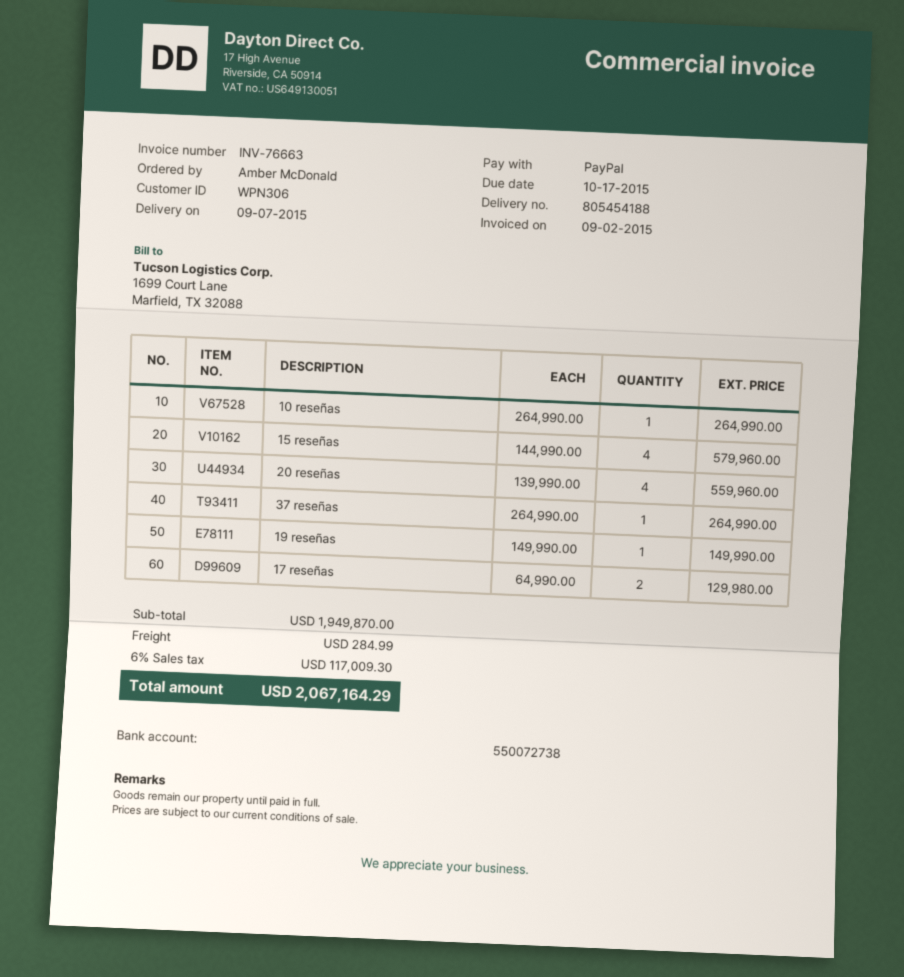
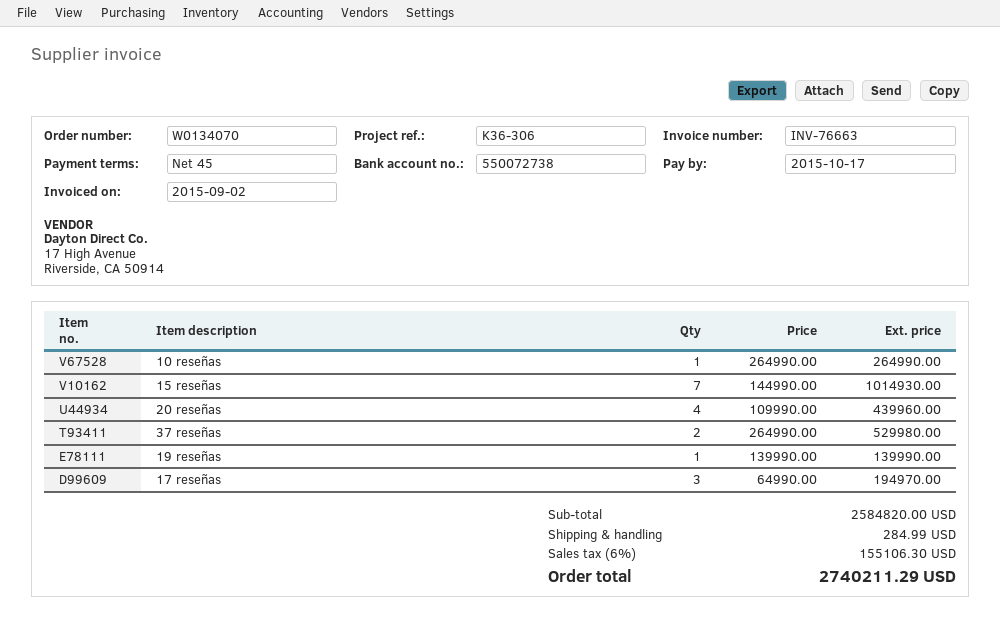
15 reseñas: 4 x 144990.00 = 579960.00 -> 7 x 144990.00 = 1014930.00
20 reseñas: 4 x 139990.00 = 559960.00 -> 4 x 109990.00 = 439960.00
37 reseñas: 1 x 264990.00 = 264990.00 -> 2 x 264990.00 = 529980.00
19 reseñas: 1 x 149990.00 = 149990.00 -> 1 x 139990.00 = 139990.00
17 reseñas: 2 x 64990.00 = 129980.00 -> 3 x 64990.00 = 194970.00
subtotal: 1949870.00 -> 2584820.00
tax: 6% = 117009.30 -> 6% = 155106.30
total: 2067164.29 -> 2740211.29

